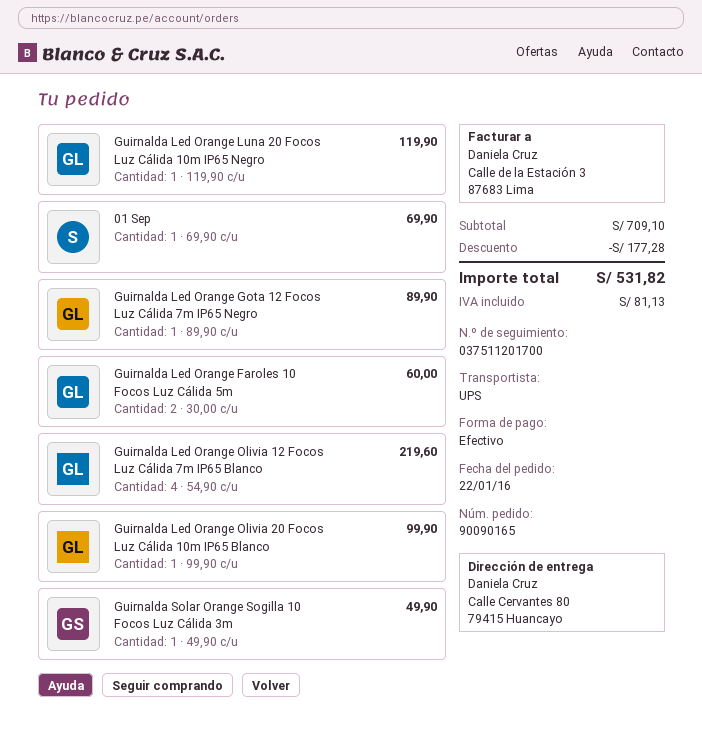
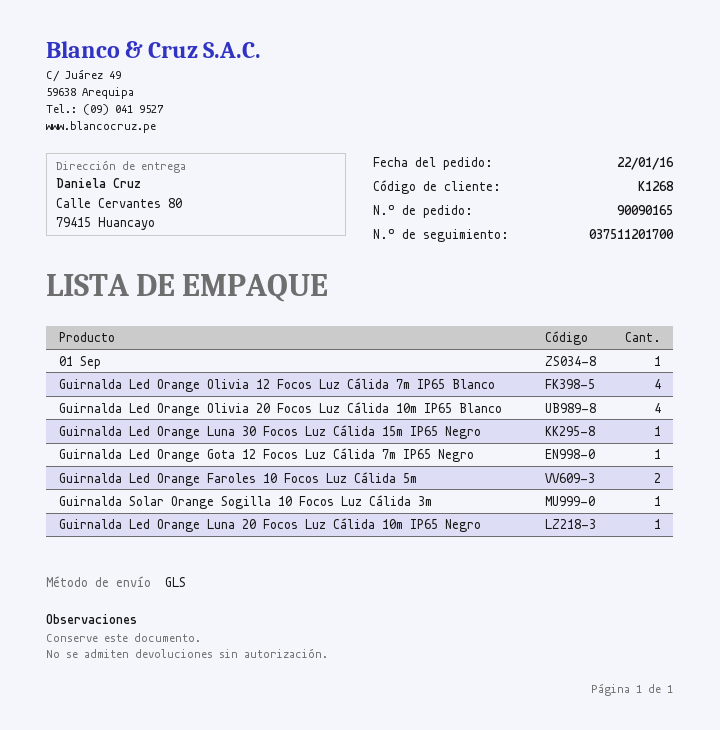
shipping method: UPS -> GLS
Guirnalda Led Orange Olivia 20 Focos Luz Cálida 10m IP65 Blanco: 1 -> 4
Guirnalda Led Orange Luna 30 Focos Luz Cálida 15m IP65 Negro: none -> 1

